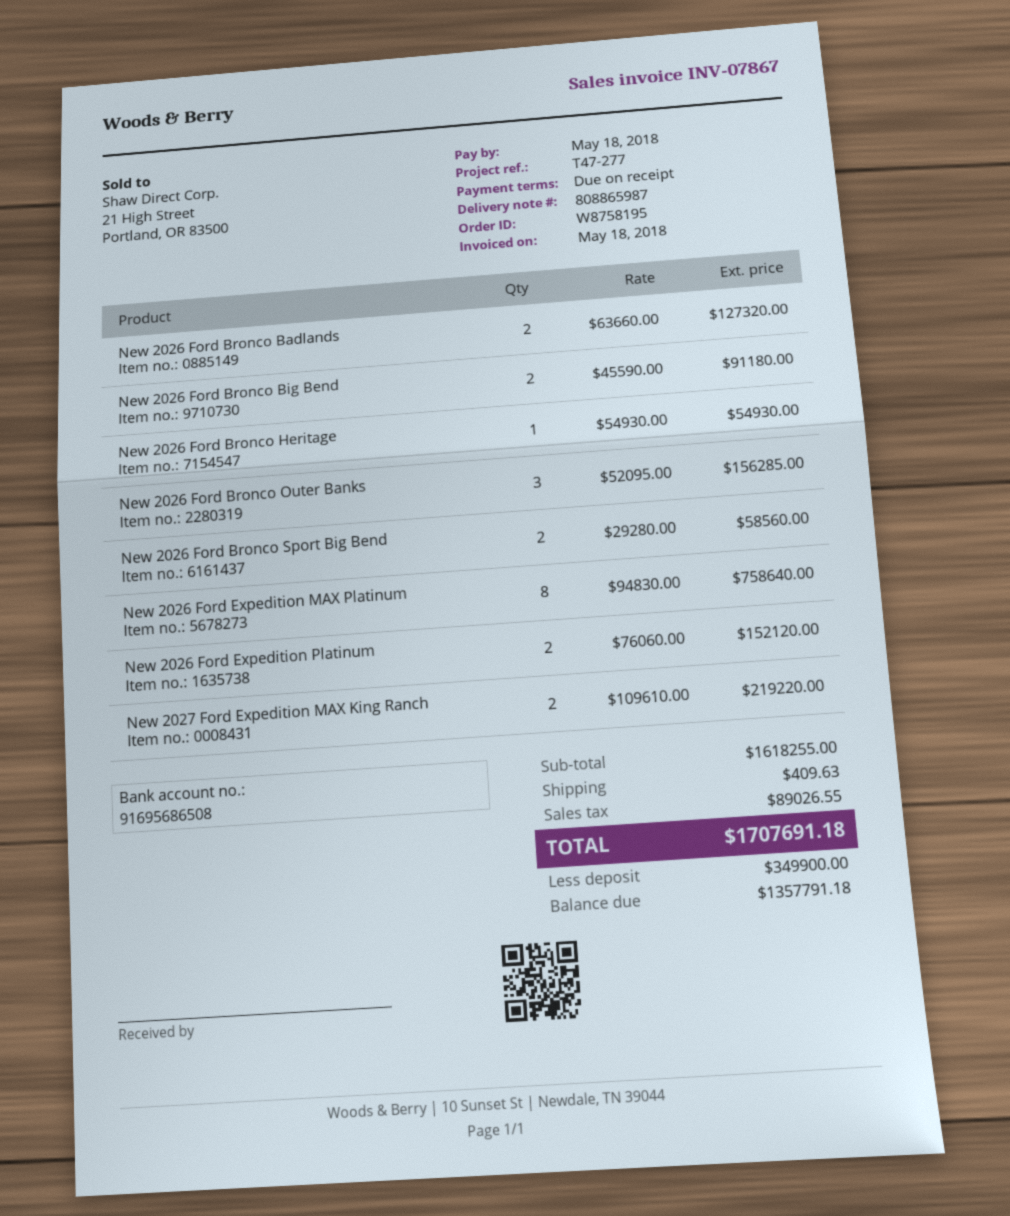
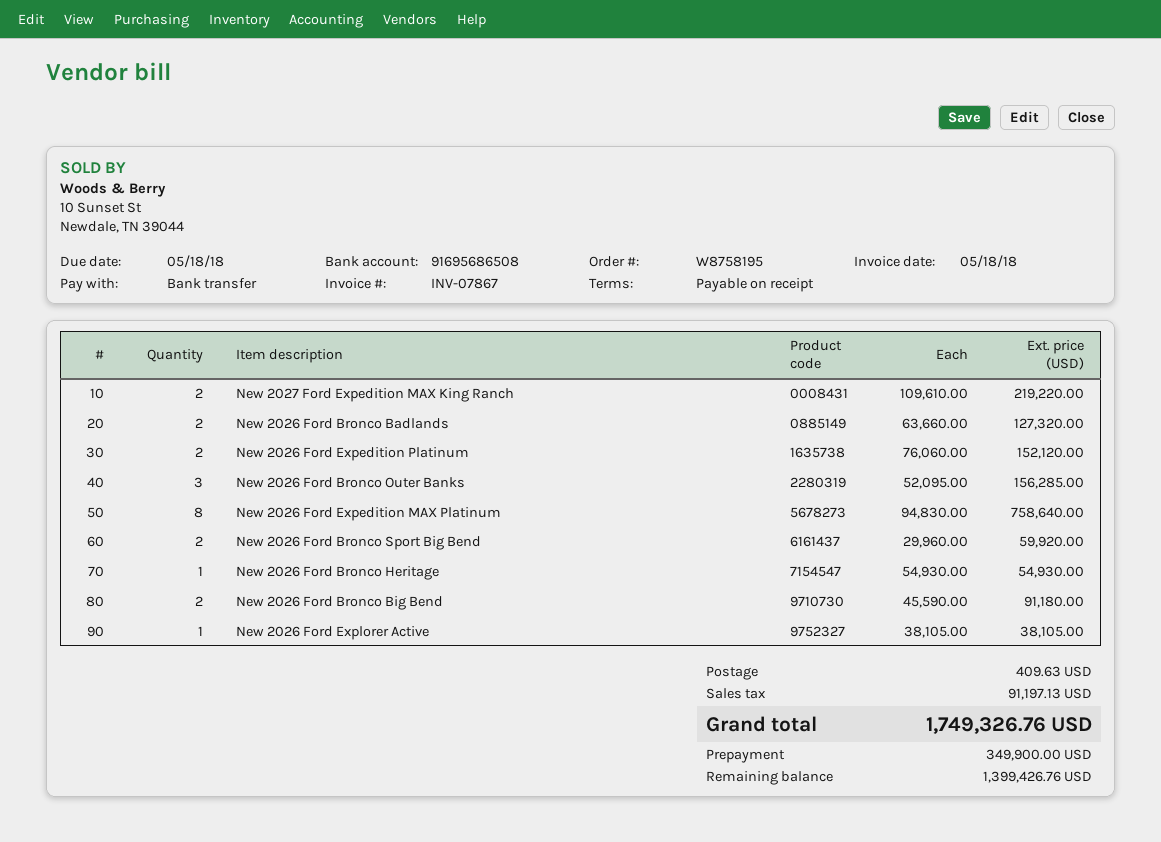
New 2026 Ford Bronco Sport Big Bend: 2 x 29280.00 = 58560.00 -> 2 x 29960.00 = 59920.00
New 2026 Ford Explorer Active: none -> 1 x 38105.00 = 38105.00
tax: 89026.55 -> 91197.13
total: 1707691.18 -> 1749326.76
balance: 1357791.18 -> 1399426.76

